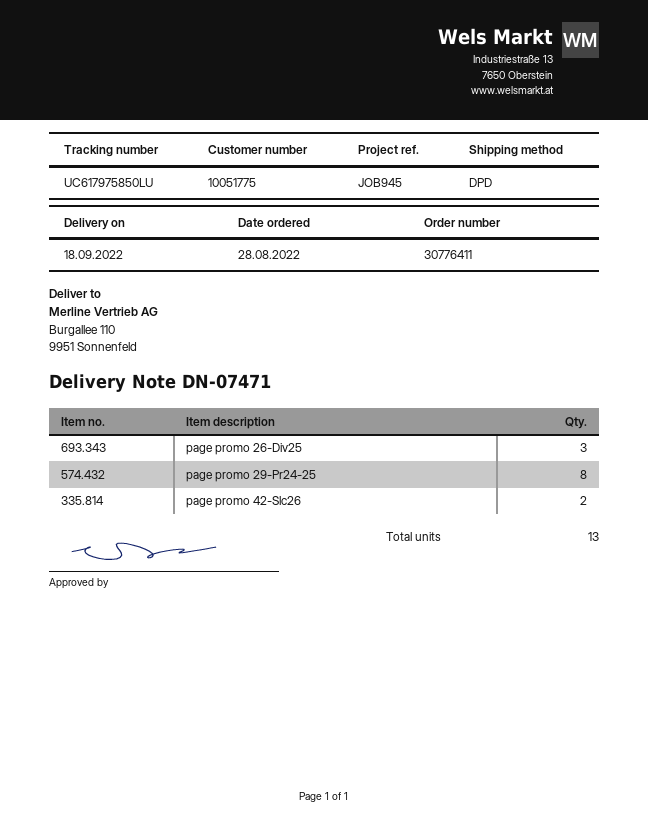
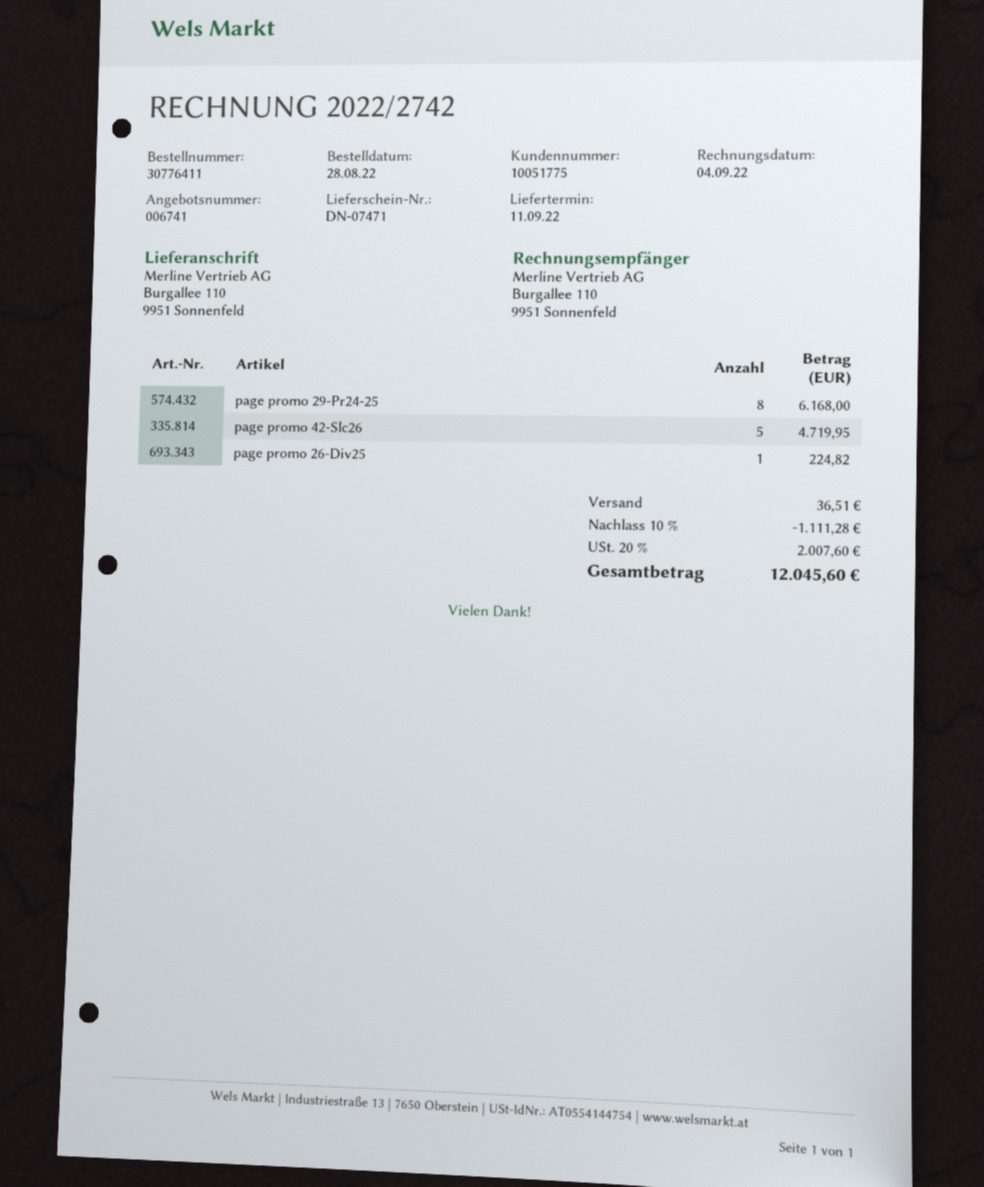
delivery date: 2022-09-18 -> 2022-09-11
page promo 26-Div25: 3 -> 1
page promo 42-Slc26: 2 -> 5

